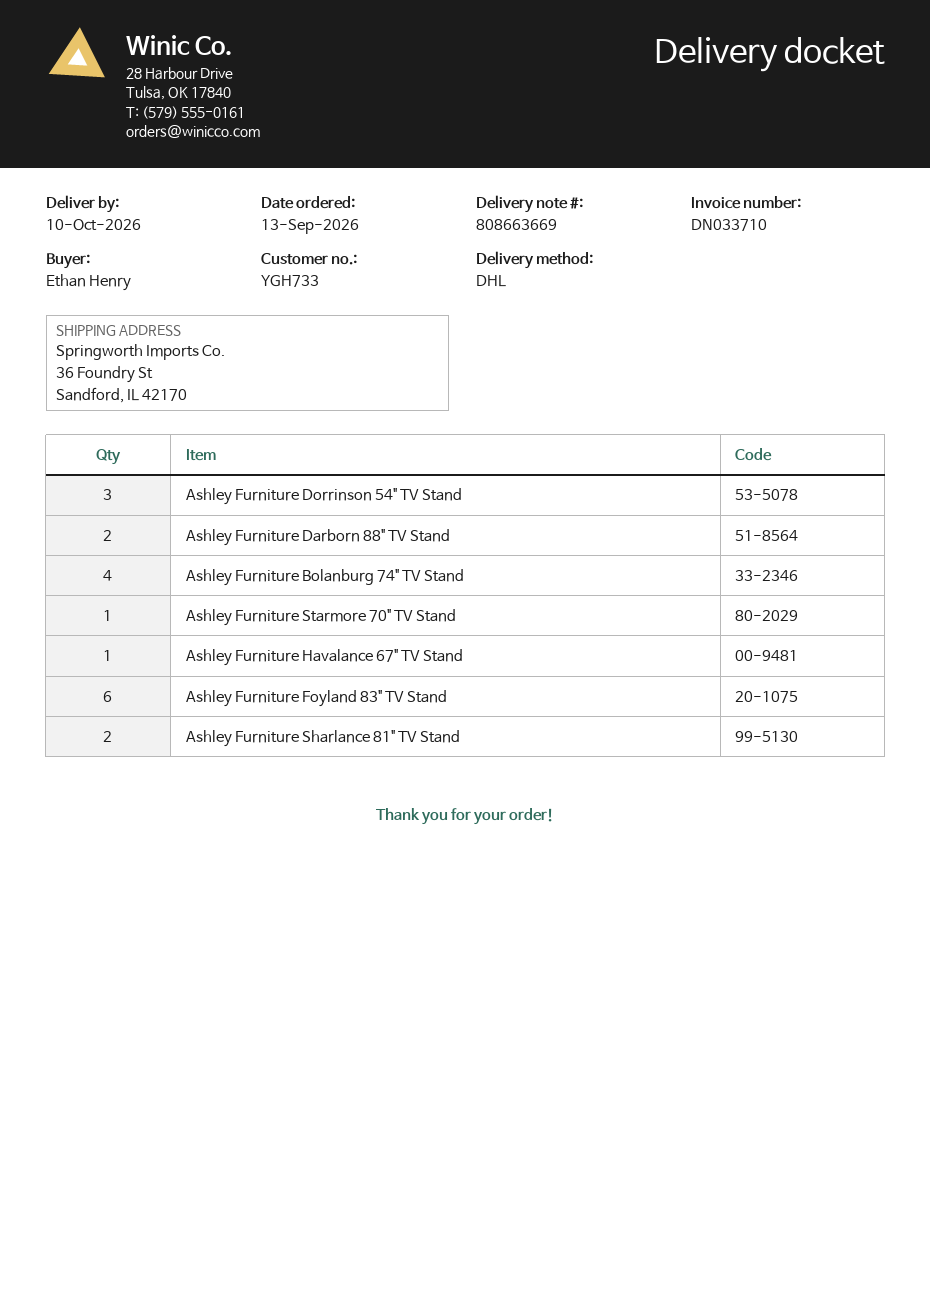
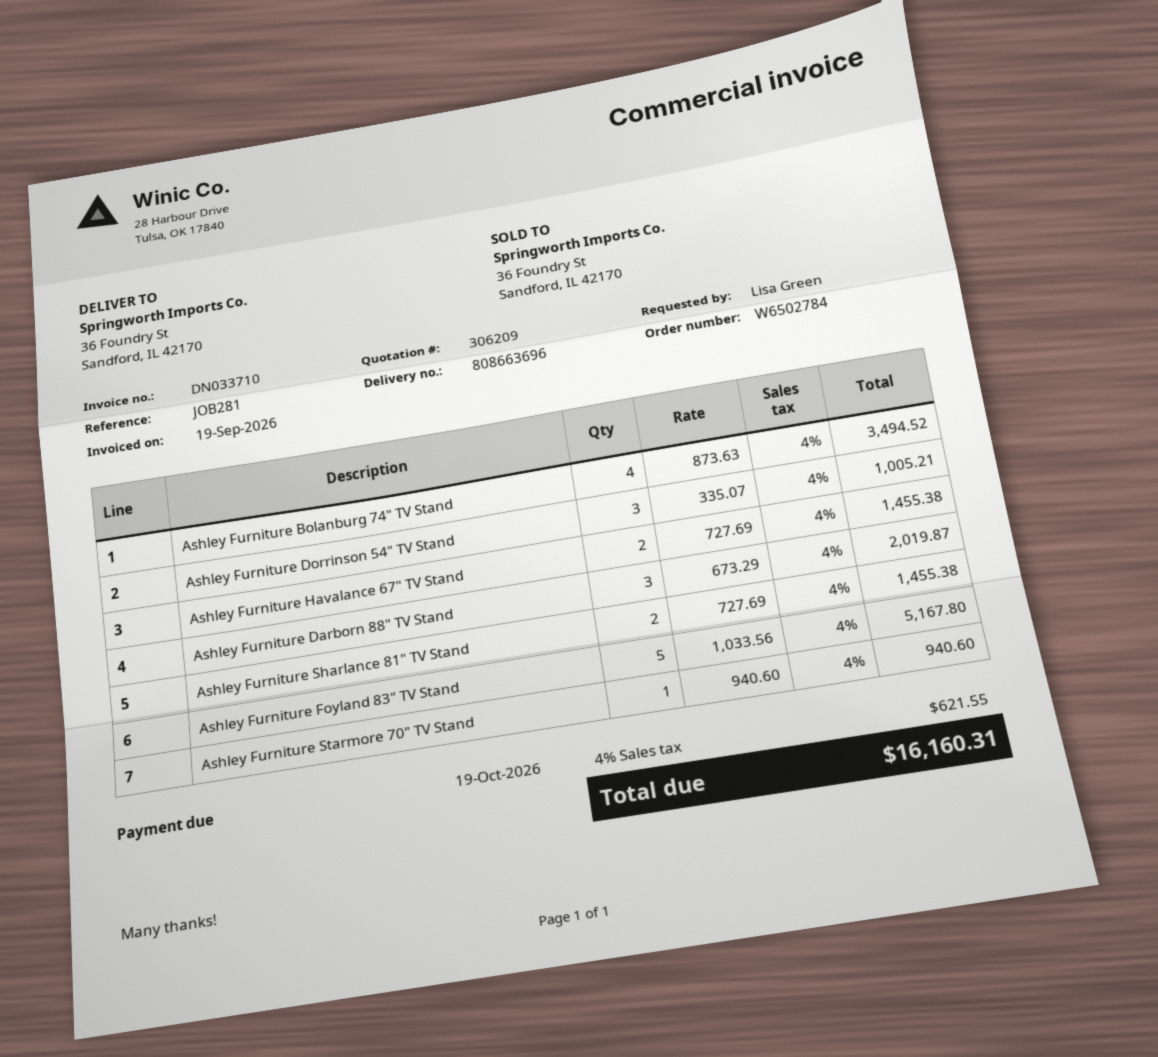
delivery note number: 808663669 -> 808663696
ordered by: Ethan Henry -> Lisa Green
Ashley Furniture Darborn 88" TV Stand: 2 -> 3
Ashley Furniture Havalance 67" TV Stand: 1 -> 2
Ashley Furniture Foyland 83" TV Stand: 6 -> 5

